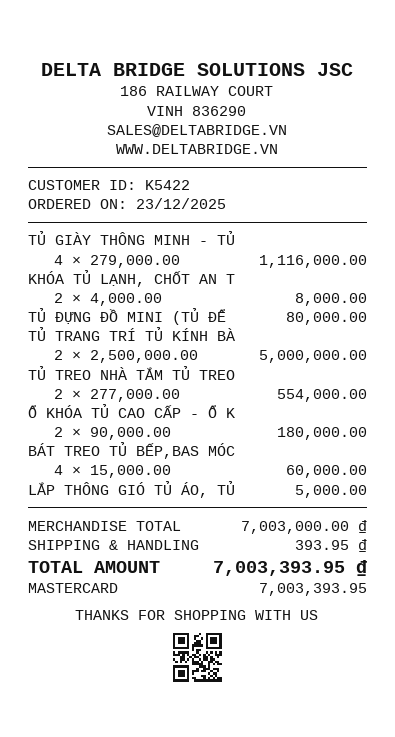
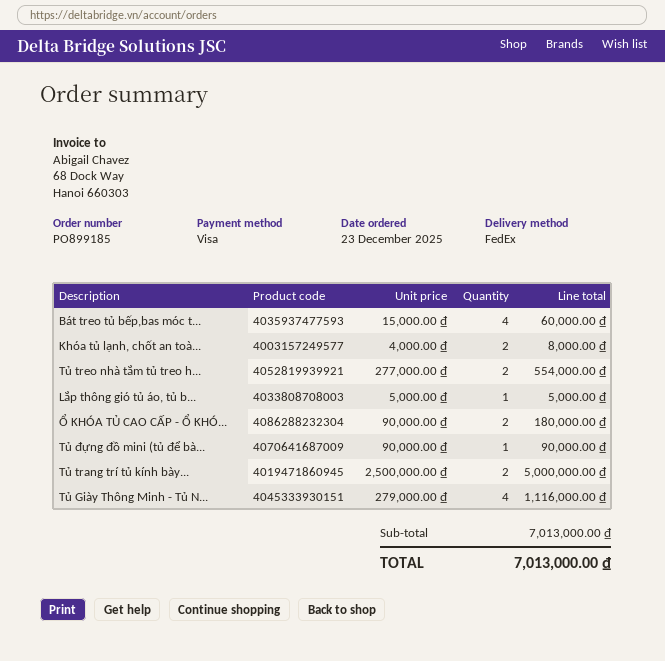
payment method: Mastercard -> Visa
TỦ ĐỰNG ĐỒ MINI (TỦ ĐỂ: 1 x 80000.00 = 80000.00 -> 1 x 90000.00 = 90000.00
subtotal: 7003000.00 -> 7013000.00
shipping: 393.95 -> none
total: 7003393.95 -> 7013000.00

